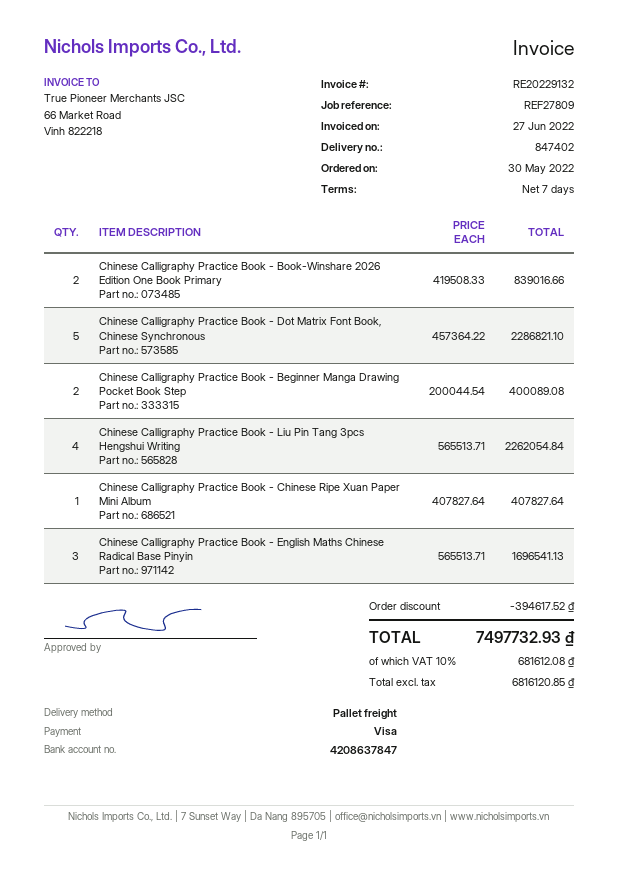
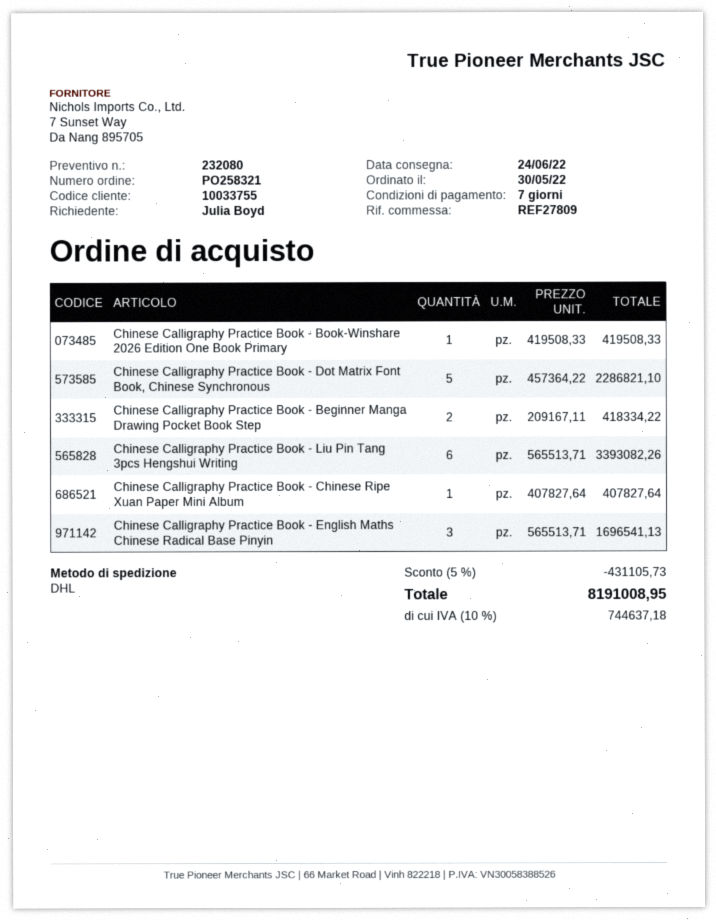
shipping method: pallet freight -> DHL
Chinese Calligraphy Practice Book - Book-Winshare 2026 Edition One Book Primary: 2 x 419508.33 = 839016.66 -> 1 x 419508.33 = 419508.33
Chinese Calligraphy Practice Book - Beginner Manga Drawing Pocket Book Step: 2 x 200044.54 = 400089.08 -> 2 x 209167.11 = 418334.22
Chinese Calligraphy Practice Book - Liu Pin Tang 3pcs Hengshui Writing: 4 x 565513.71 = 2262054.84 -> 6 x 565513.71 = 3393082.26
discount: 394617.52 -> 431105.73
tax: 10% = 681612.08 -> 10% = 744637.18
total: 7497732.93 -> 8191008.95

